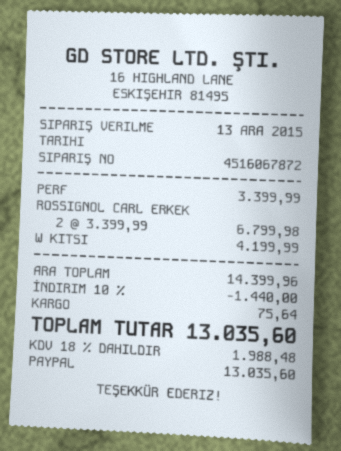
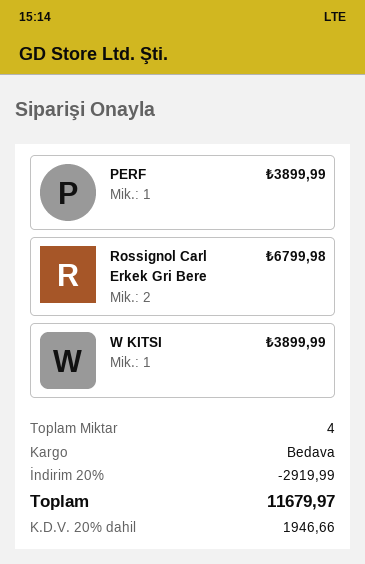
PERF: 1 for 3399.99 -> 1 for 3899.99
W KITSI: 1 for 4199.99 -> 1 for 3899.99
discount: 10% = 1440.00 -> 20% = 2919.99
shipping: 75.64 -> 0.00
tax: 18% = 1988.48 -> 20% = 1946.66
total: 13035.60 -> 11679.97

